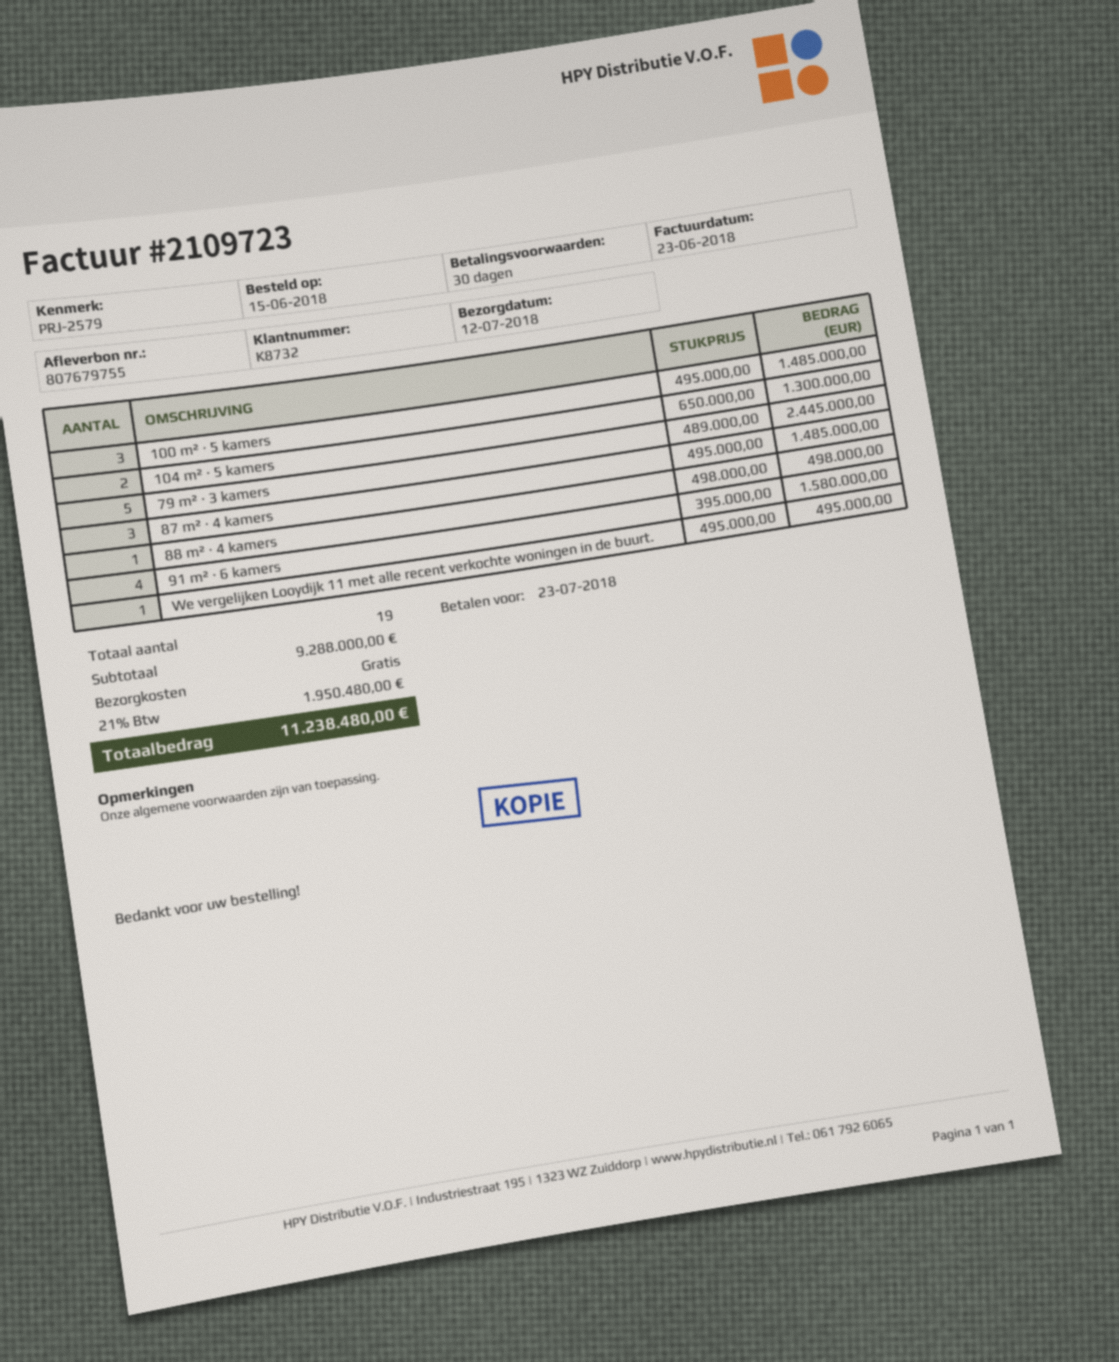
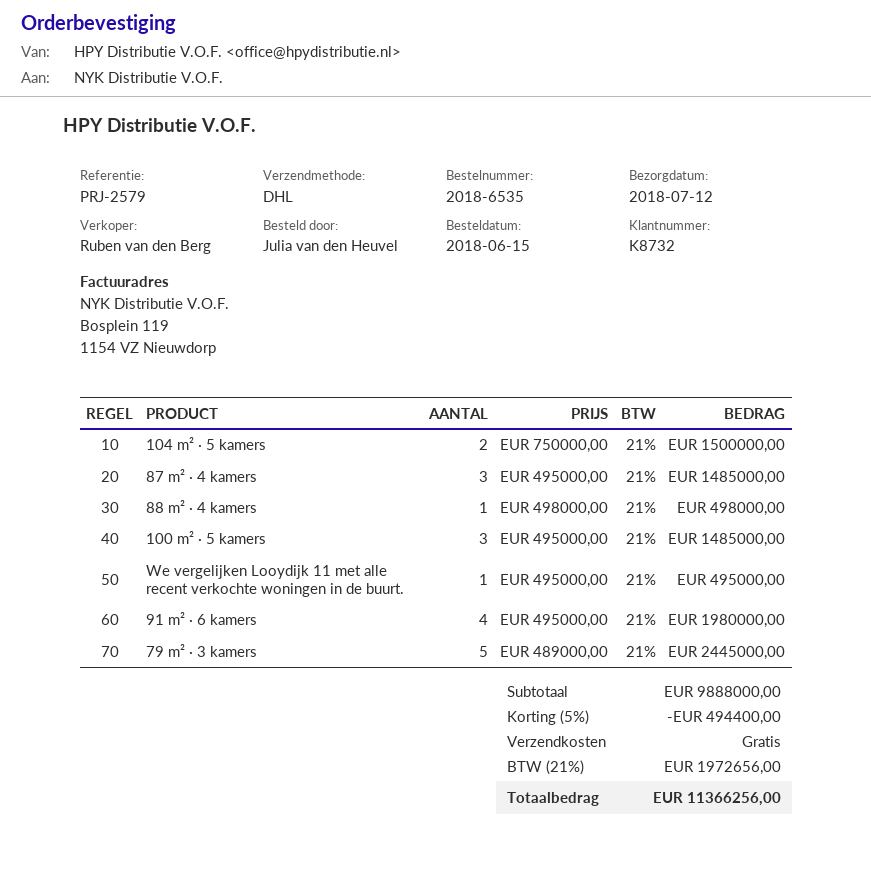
104 m² · 5 kamers: 2 x 650000.00 = 1300000.00 -> 2 x 750000.00 = 1500000.00
91 m² · 6 kamers: 4 x 395000.00 = 1580000.00 -> 4 x 495000.00 = 1980000.00
subtotal: 9288000.00 -> 9888000.00
discount: none -> 5% = 494400.00
tax: 21% = 1950480.00 -> 21% = 1972656.00
total: 11238480.00 -> 11366256.00

